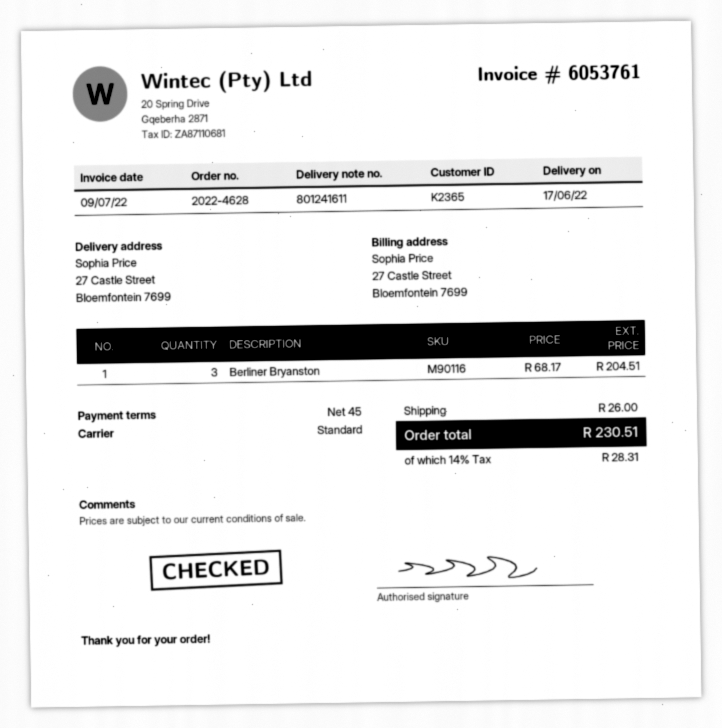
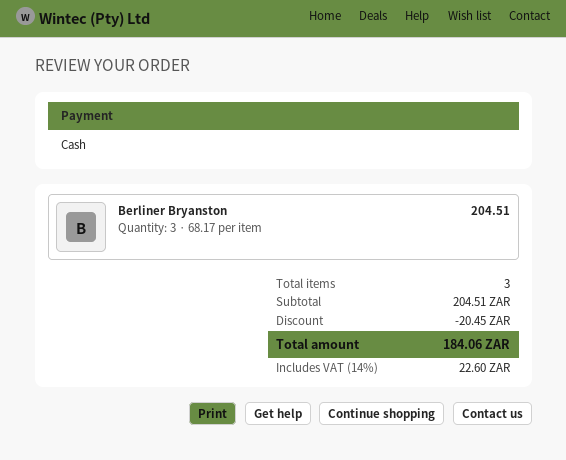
discount: none -> 20.45
shipping: 26.00 -> none
tax: 14% = 28.31 -> 14% = 22.60
total: 230.51 -> 184.06

